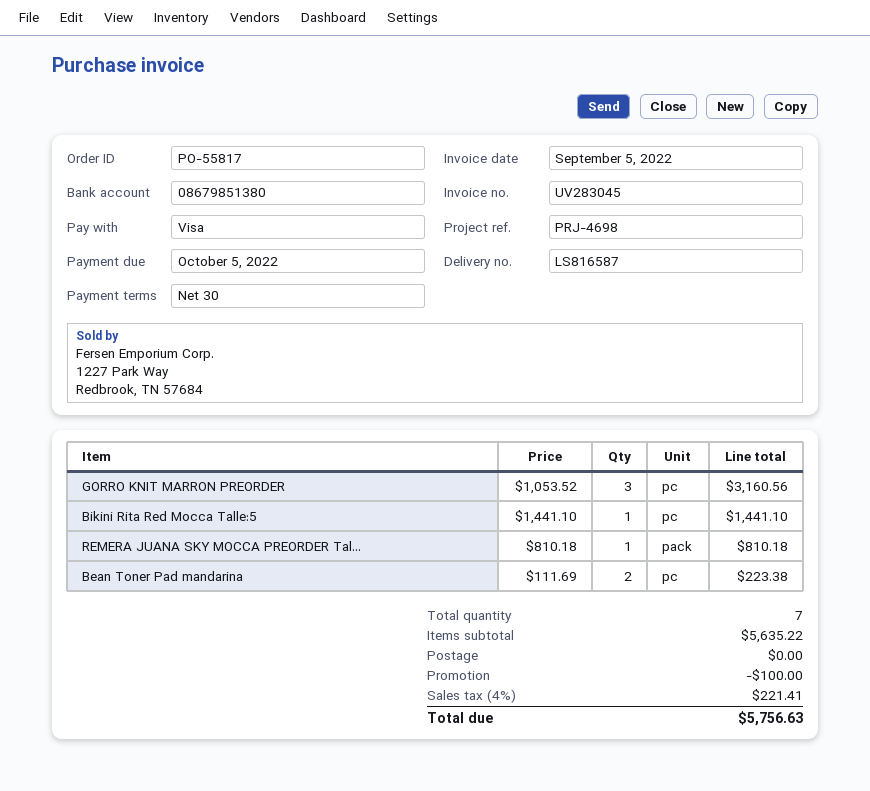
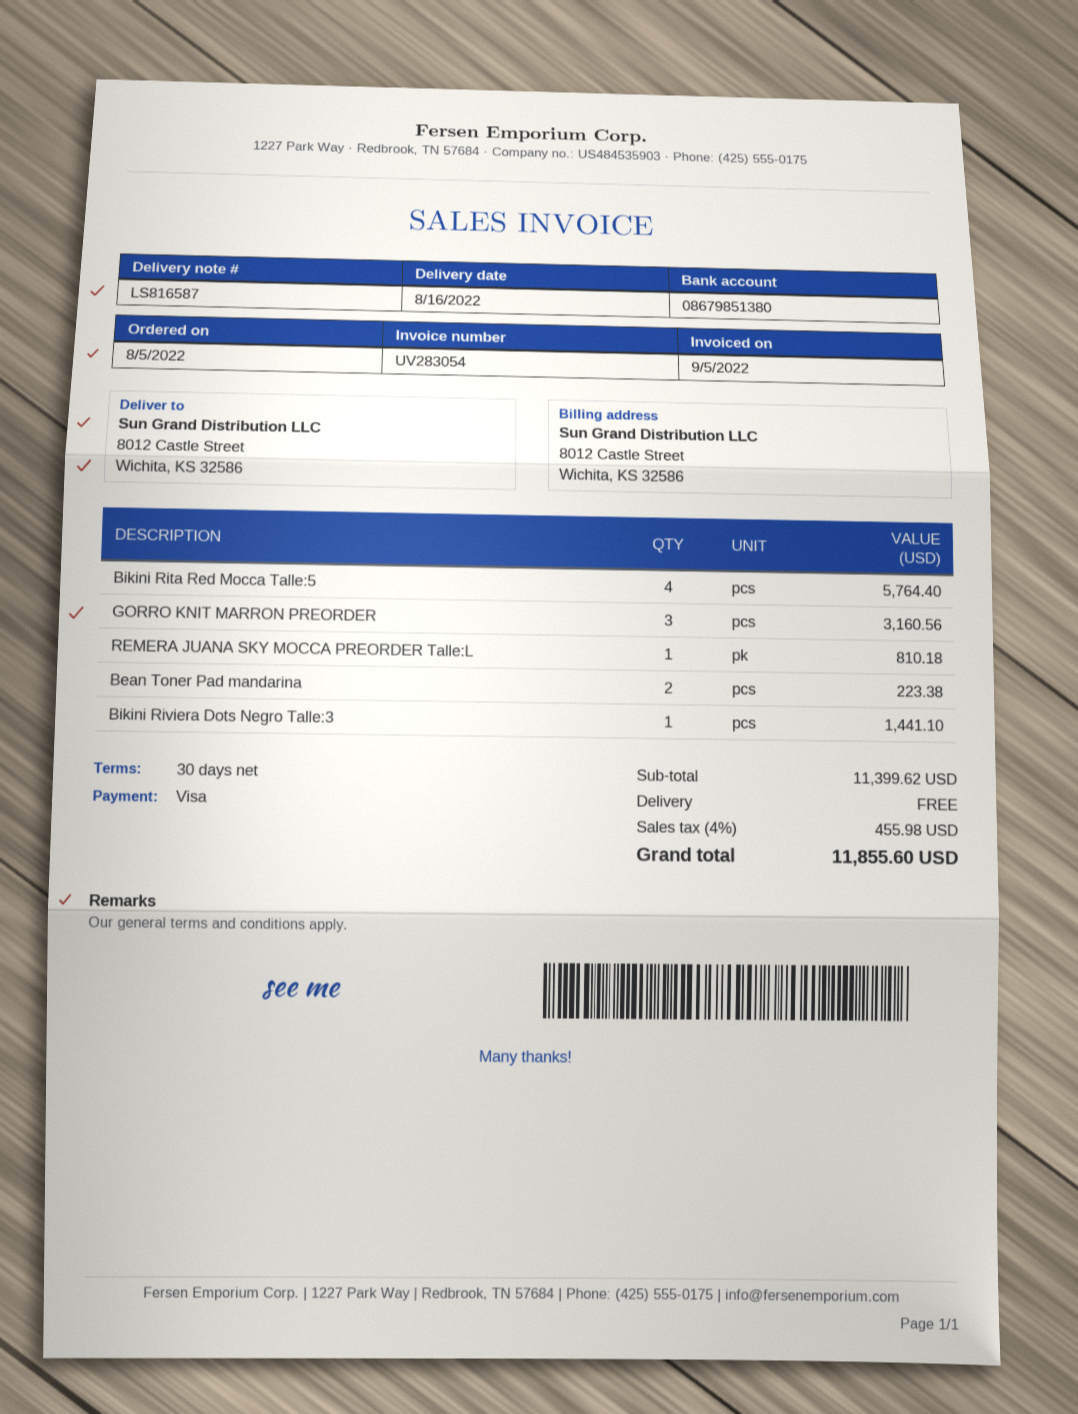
invoice number: UV283045 -> UV283054
Bikini Rita Red Mocca Talle:5: 1 for 1441.10 -> 4 for 5764.40
Bikini Riviera Dots Negro Talle:3: none -> 1 for 1441.10
subtotal: 5635.22 -> 11399.62
discount: 100.00 -> none
tax: 4% = 221.41 -> 4% = 455.98
total: 5756.63 -> 11855.60

